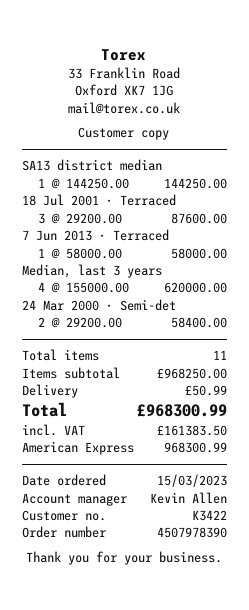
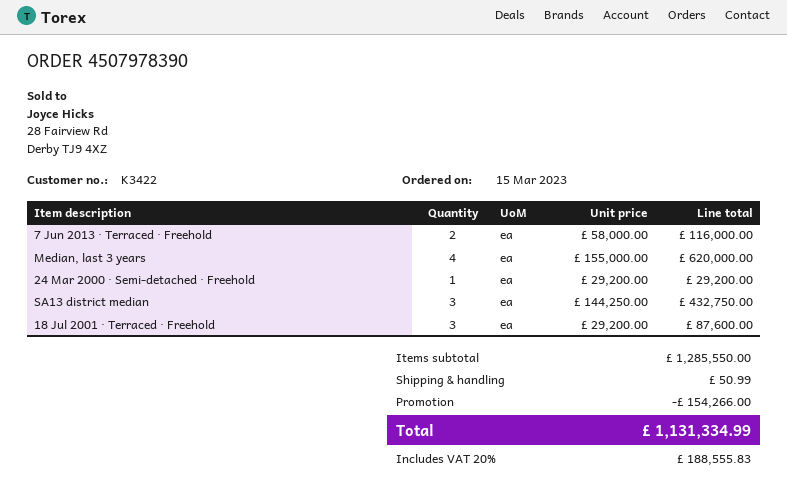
SA13 district median: 1 x 144250.00 = 144250.00 -> 3 x 144250.00 = 432750.00
7 Jun 2013 · Terraced: 1 x 58000.00 = 58000.00 -> 2 x 58000.00 = 116000.00
24 Mar 2000 · Semi-det: 2 x 29200.00 = 58400.00 -> 1 x 29200.00 = 29200.00
subtotal: 968250.00 -> 1285550.00
discount: none -> 154266.00
tax: 161383.50 -> 188555.83
total: 968300.99 -> 1131334.99

